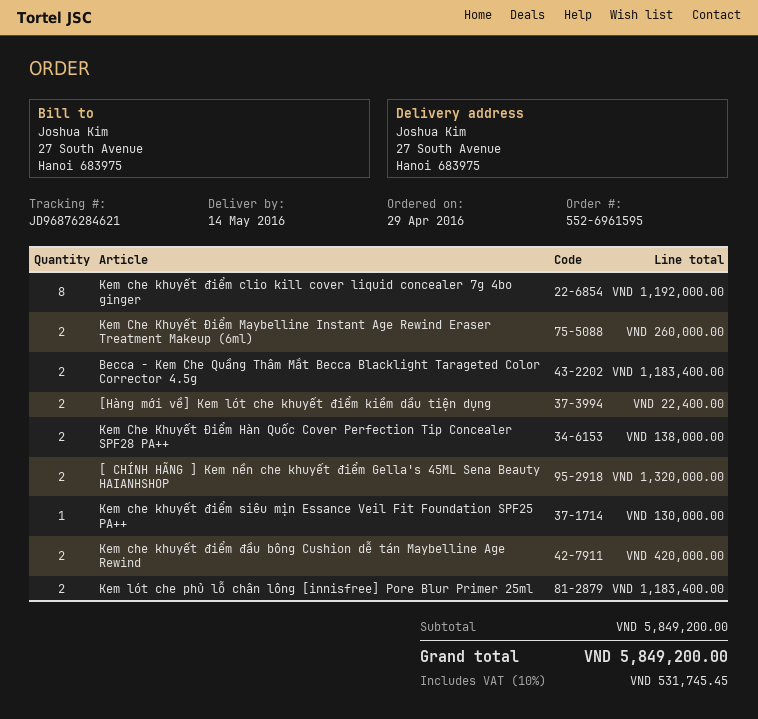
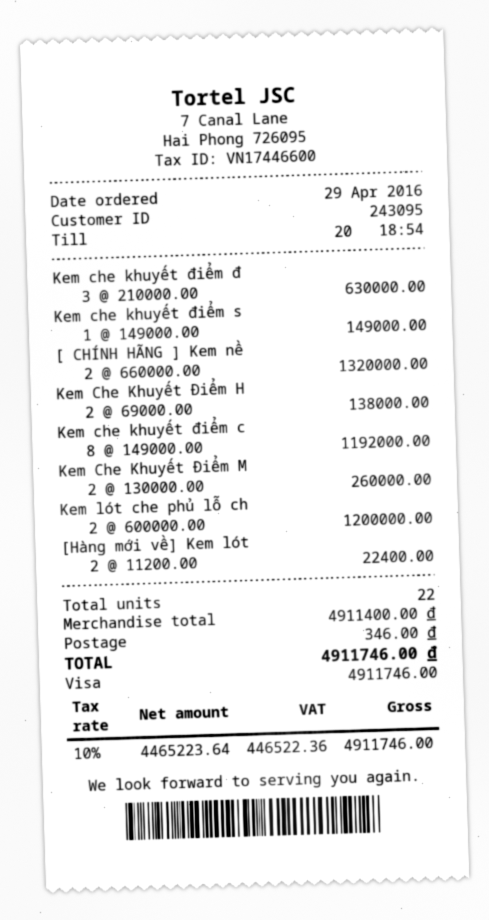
Becca - Kem Che Quầng Thâm Mắt Becca Blacklight Tarageted Color Corrector 4.5g: 2 for 1183400.00 -> none
Kem che khuyết điểm siêu mịn Essance Veil Fit Foundation SPF25 PA++: 1 for 130000.00 -> 1 for 149000.00
Kem che khuyết điểm đầu bông Cushion dễ tán Maybelline Age Rewind: 2 for 420000.00 -> 3 for 630000.00
Kem lót che phủ lỗ chân lông [innisfree] Pore Blur Primer 25ml: 2 for 1183400.00 -> 2 for 1200000.00
subtotal: 5849200.00 -> 4911400.00
shipping: none -> 346.00
tax: 10% = 531745.45 -> 10% = 446522.36
total: 5849200.00 -> 4911746.00

